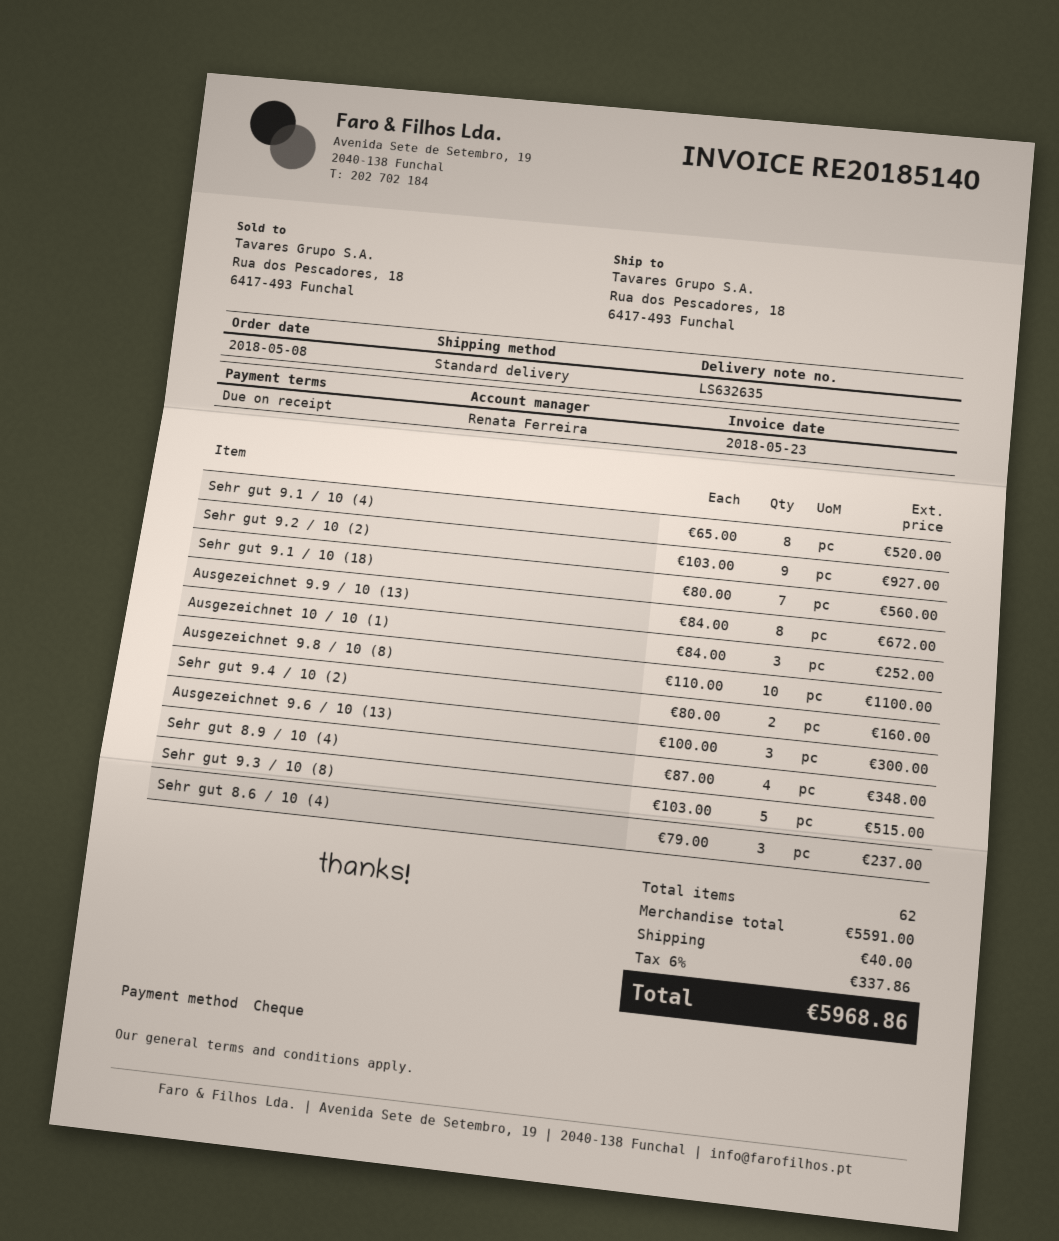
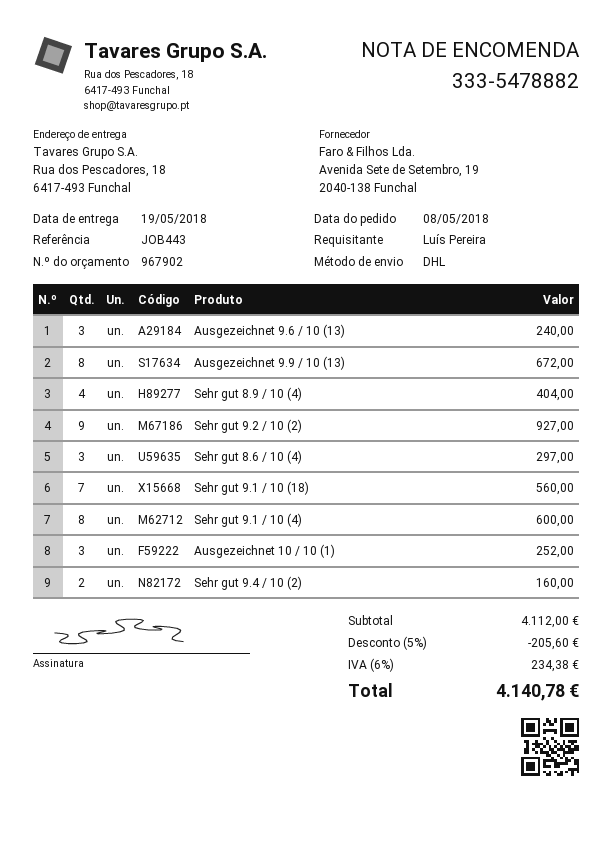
shipping method: standard -> DHL
Sehr gut 9.1 / 10 (4): 8 for 520.00 -> 8 for 600.00
Ausgezeichnet 9.8 / 10 (8): 10 for 1100.00 -> none
Ausgezeichnet 9.6 / 10 (13): 3 for 300.00 -> 3 for 240.00
Sehr gut 8.9 / 10 (4): 4 for 348.00 -> 4 for 404.00
Sehr gut 9.3 / 10 (8): 5 for 515.00 -> none
Sehr gut 8.6 / 10 (4): 3 for 237.00 -> 3 for 297.00
subtotal: 5591.00 -> 4112.00
discount: none -> 5% = 205.60
shipping: 40.00 -> none
tax: 6% = 337.86 -> 6% = 234.38
total: 5968.86 -> 4140.78

